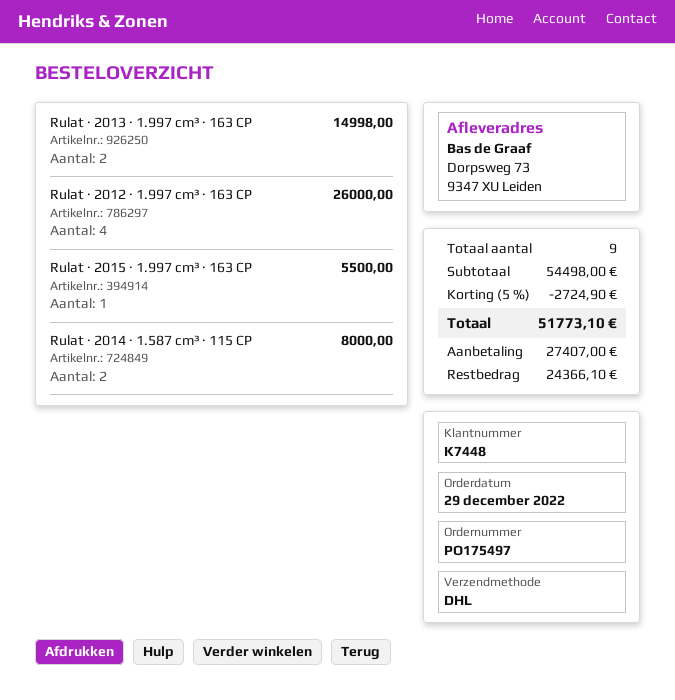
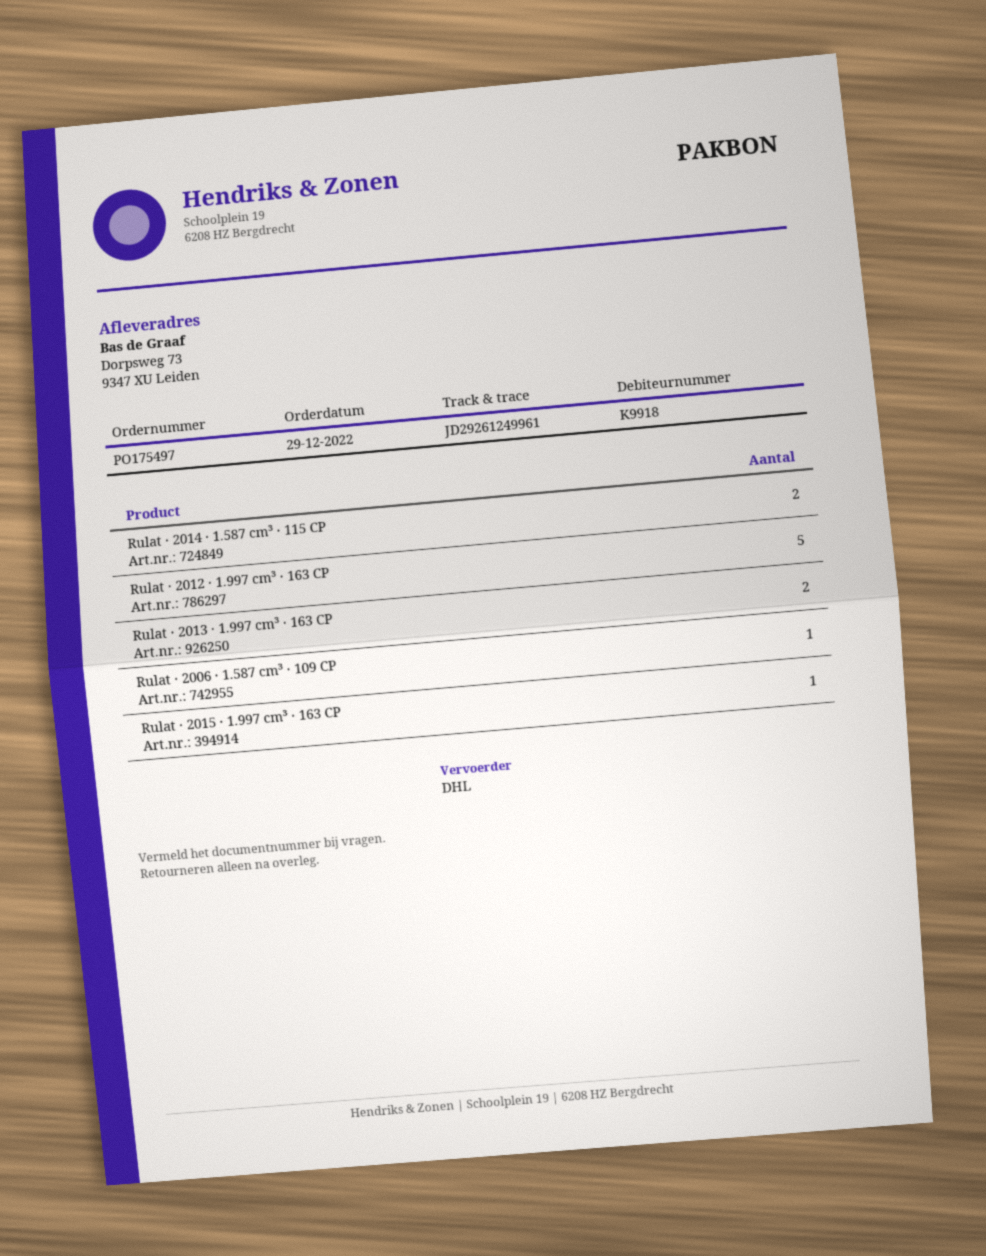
customer number: K7448 -> K9918
Rulat · 2012 · 1.997 cm³ · 163 CP: 4 -> 5
Rulat · 2006 · 1.587 cm³ · 109 CP: none -> 1

